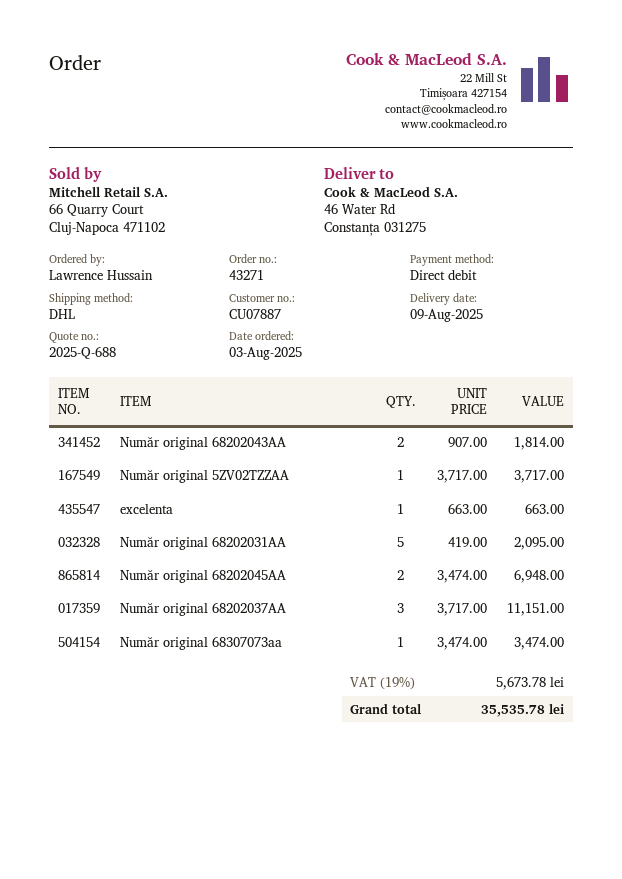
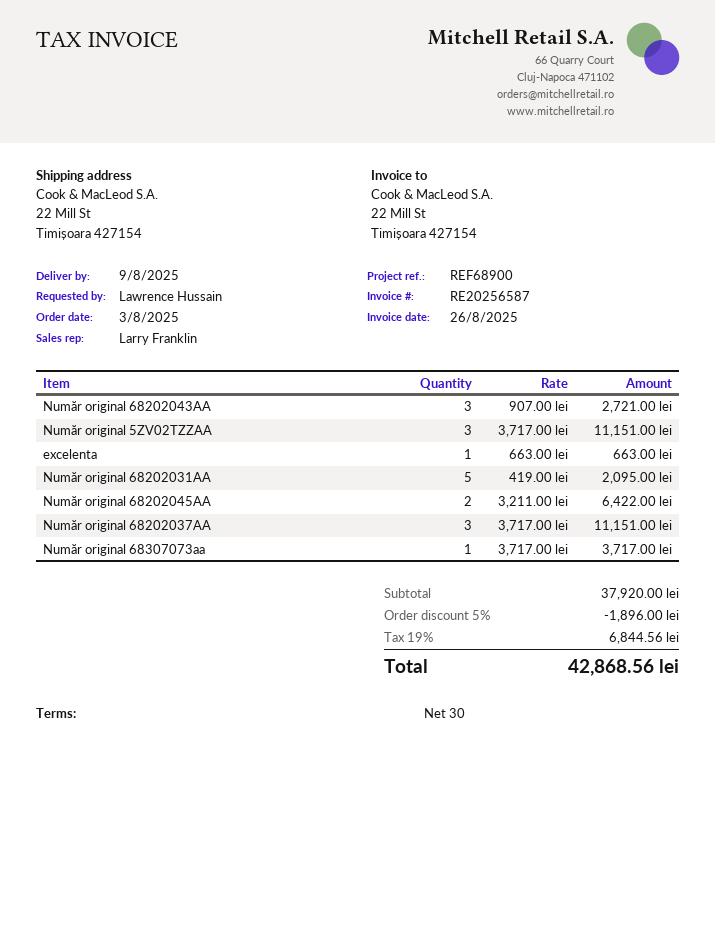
ship to: 46 Water Rd, Constanța 031275 -> 22 Mill St, Timișoara 427154
Număr original 68202043AA: 2 x 907.00 = 1814.00 -> 3 x 907.00 = 2721.00
Număr original 5ZV02TZZAA: 1 x 3717.00 = 3717.00 -> 3 x 3717.00 = 11151.00
Număr original 68202045AA: 2 x 3474.00 = 6948.00 -> 2 x 3211.00 = 6422.00
Număr original 68307073aa: 1 x 3474.00 = 3474.00 -> 1 x 3717.00 = 3717.00
discount: none -> 5% = 1896.00
tax: 19% = 5673.78 -> 19% = 6844.56
total: 35535.78 -> 42868.56

